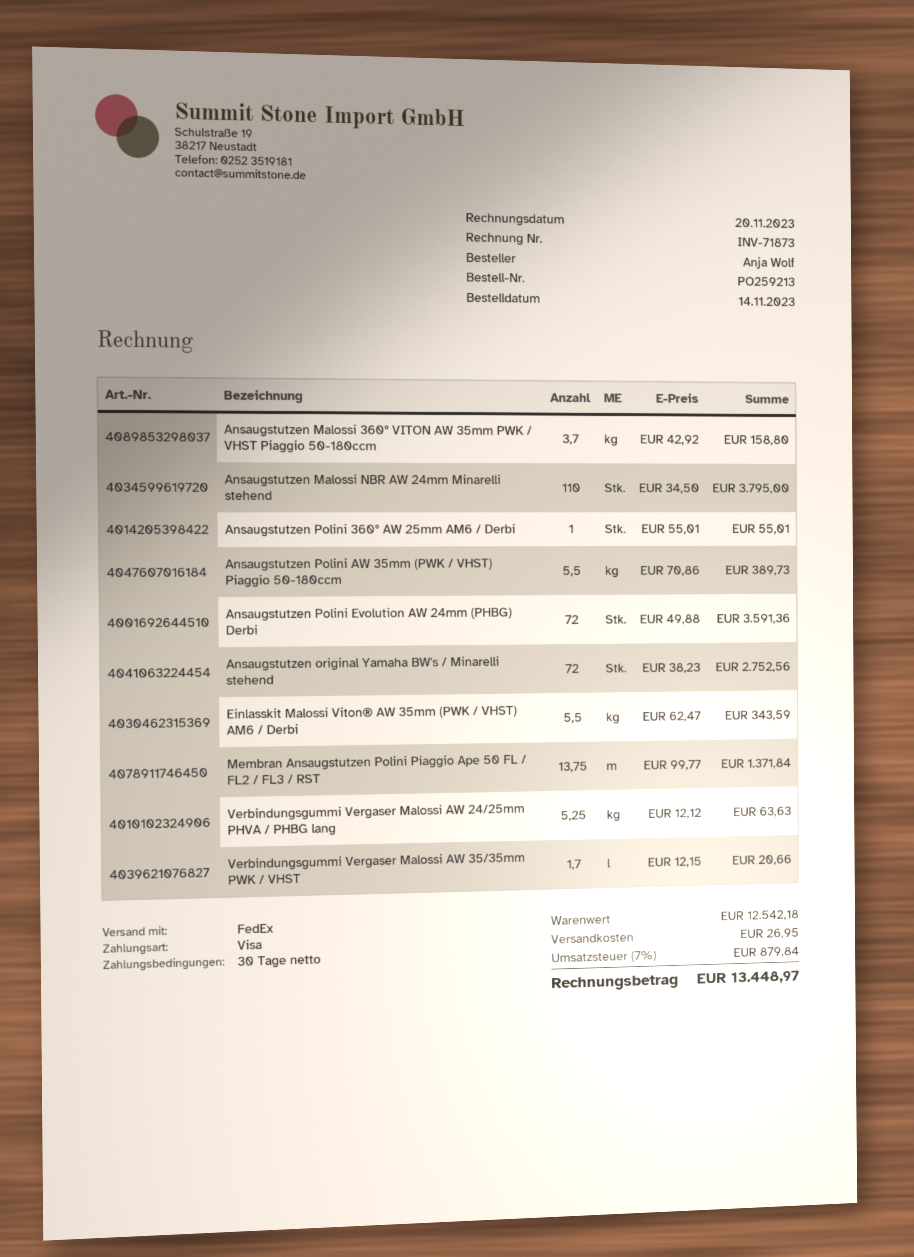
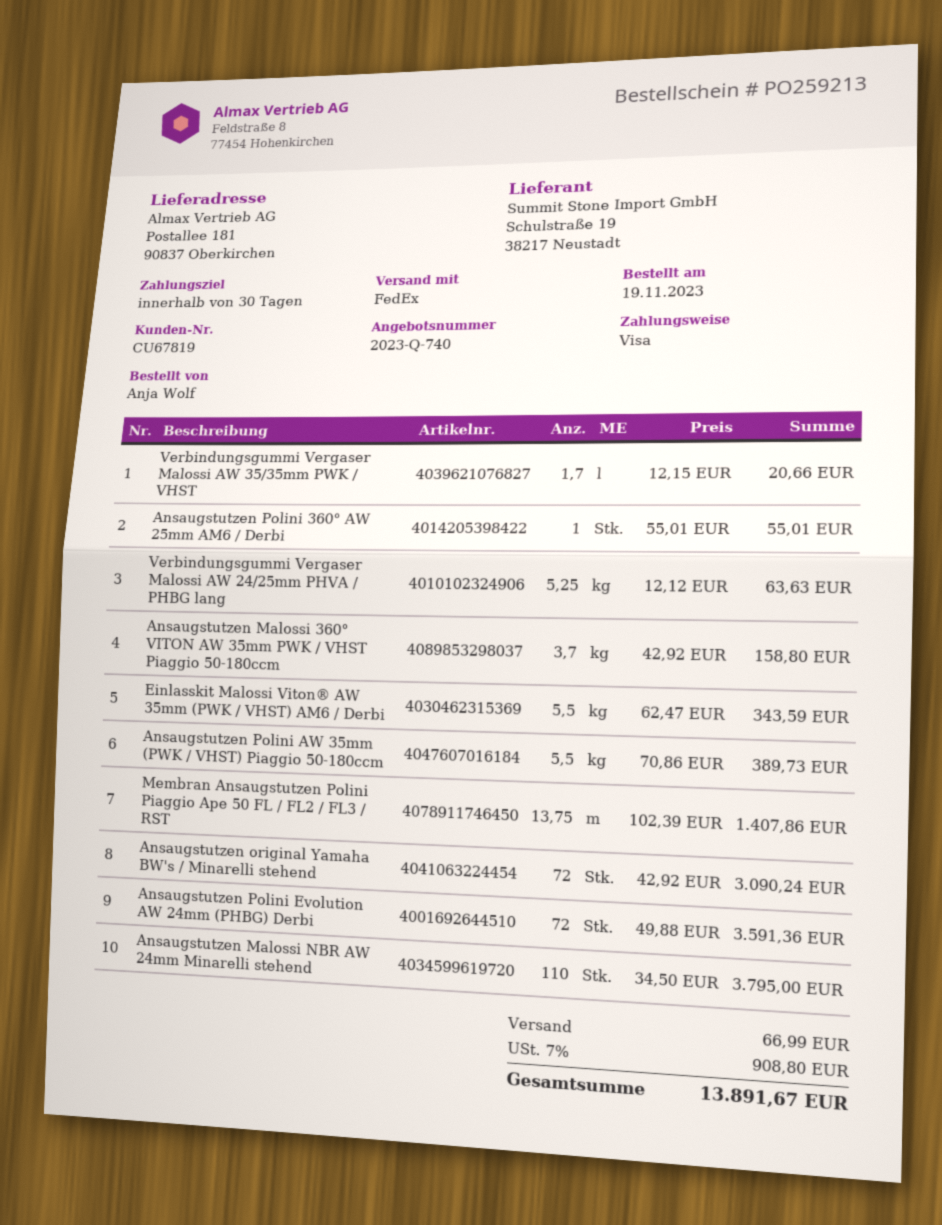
order date: 2023-11-14 -> 2023-11-19
Ansaugstutzen original Yamaha BW's / Minarelli stehend: 72 x 38.23 = 2752.56 -> 72 x 42.92 = 3090.24
Membran Ansaugstutzen Polini Piaggio Ape 50 FL / FL2 / FL3 / RST: 13.75 x 99.77 = 1371.84 -> 13.75 x 102.39 = 1407.86
shipping: 26.95 -> 66.99
tax: 7% = 879.84 -> 7% = 908.80
total: 13448.97 -> 13891.67

